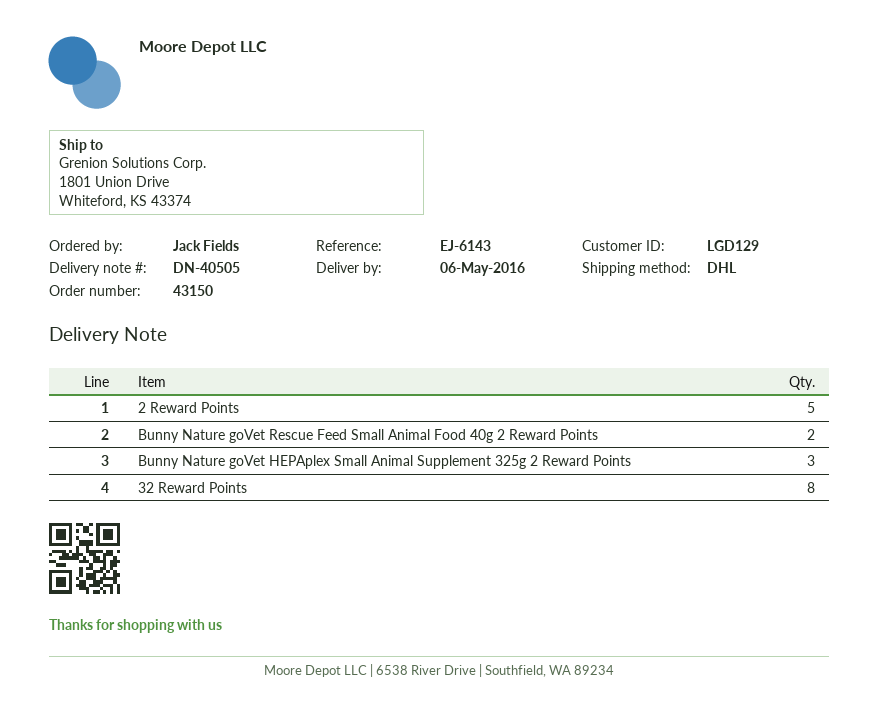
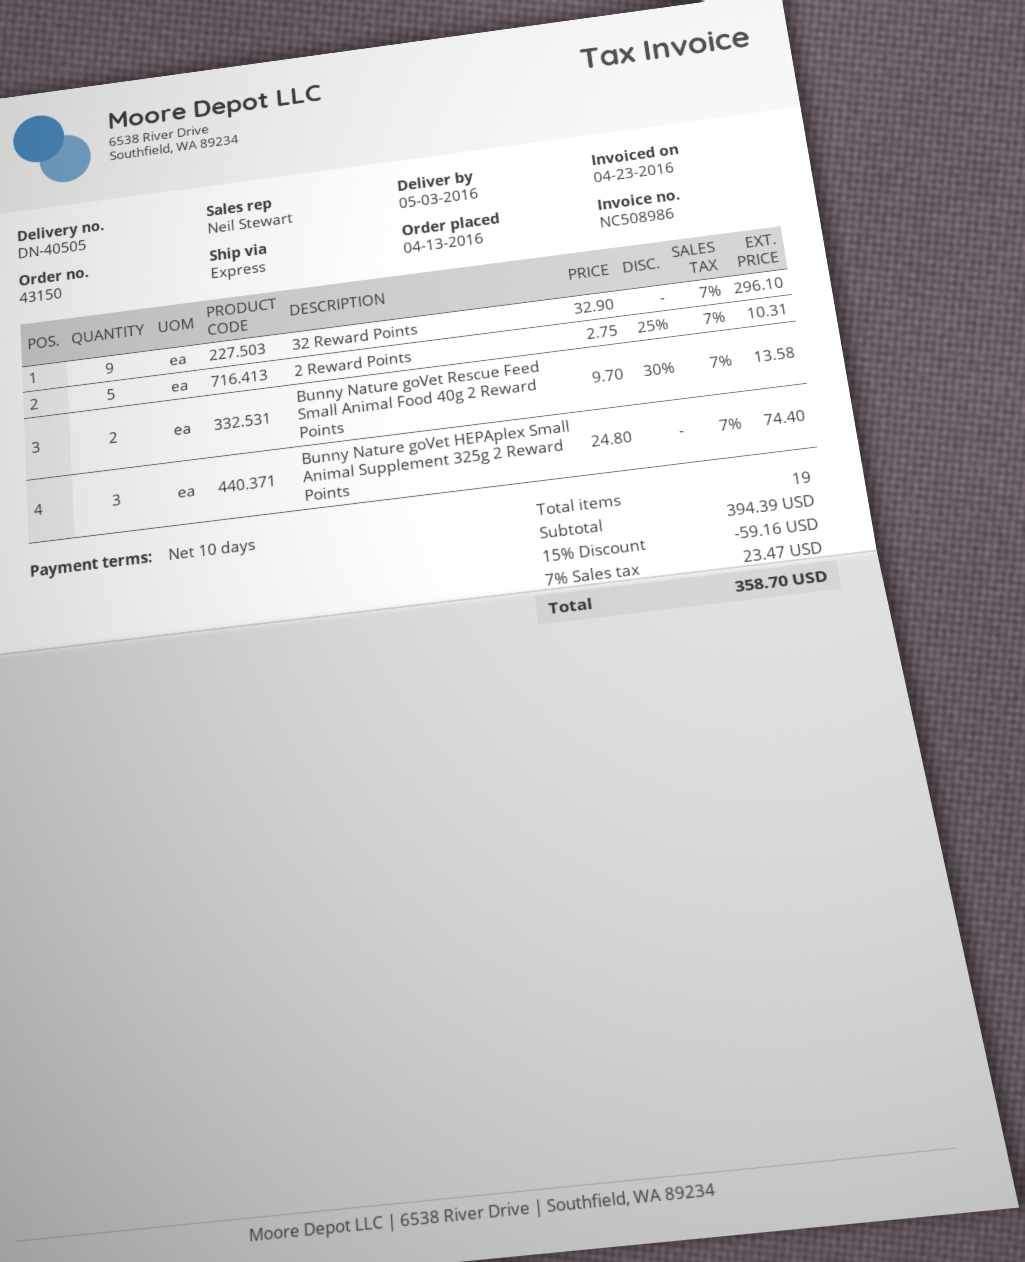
delivery date: 2016-05-06 -> 2016-05-03
shipping method: DHL -> express
32 Reward Points: 8 -> 9

